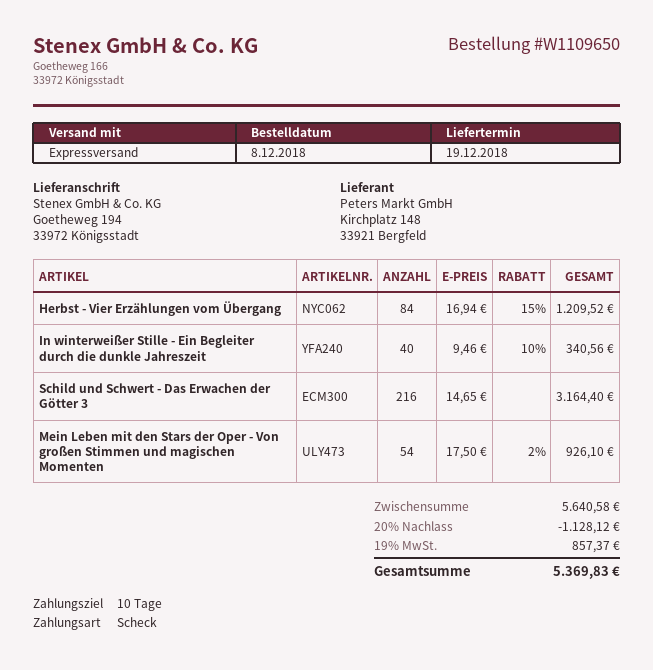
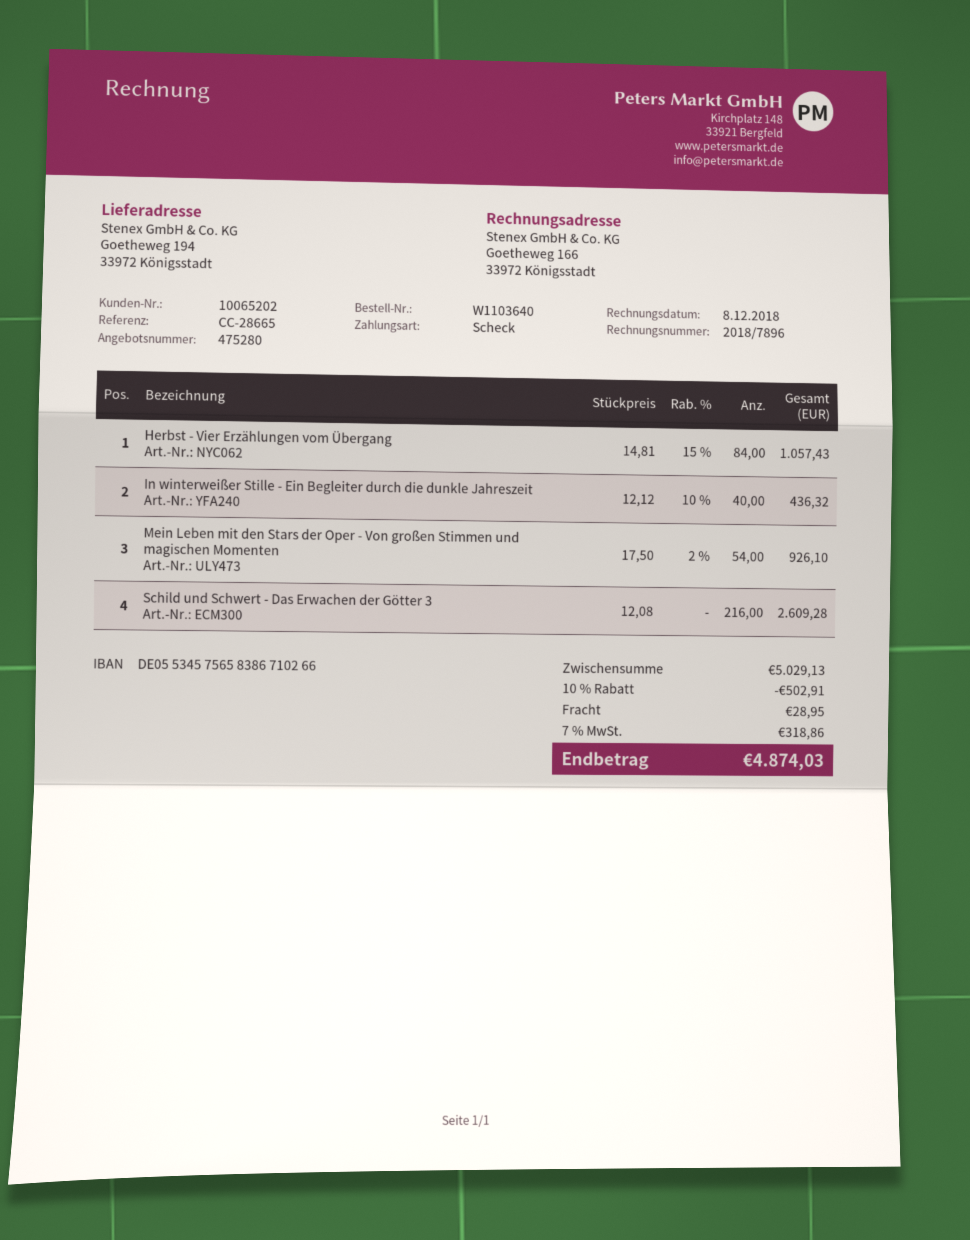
order number: W1109650 -> W1103640
Herbst - Vier Erzählungen vom Übergang: 84 x 16.94 - 15% = 1209.52 -> 84 x 14.81 - 15% = 1057.43
In winterweißer Stille - Ein Begleiter durch die dunkle Jahreszeit: 40 x 9.46 - 10% = 340.56 -> 40 x 12.12 - 10% = 436.32
Schild und Schwert - Das Erwachen der Götter 3: 216 x 14.65 = 3164.40 -> 216 x 12.08 = 2609.28
subtotal: 5640.58 -> 5029.13
discount: 20% = 1128.12 -> 10% = 502.91
shipping: none -> 28.95
tax: 19% = 857.37 -> 7% = 318.86
total: 5369.83 -> 4874.03

